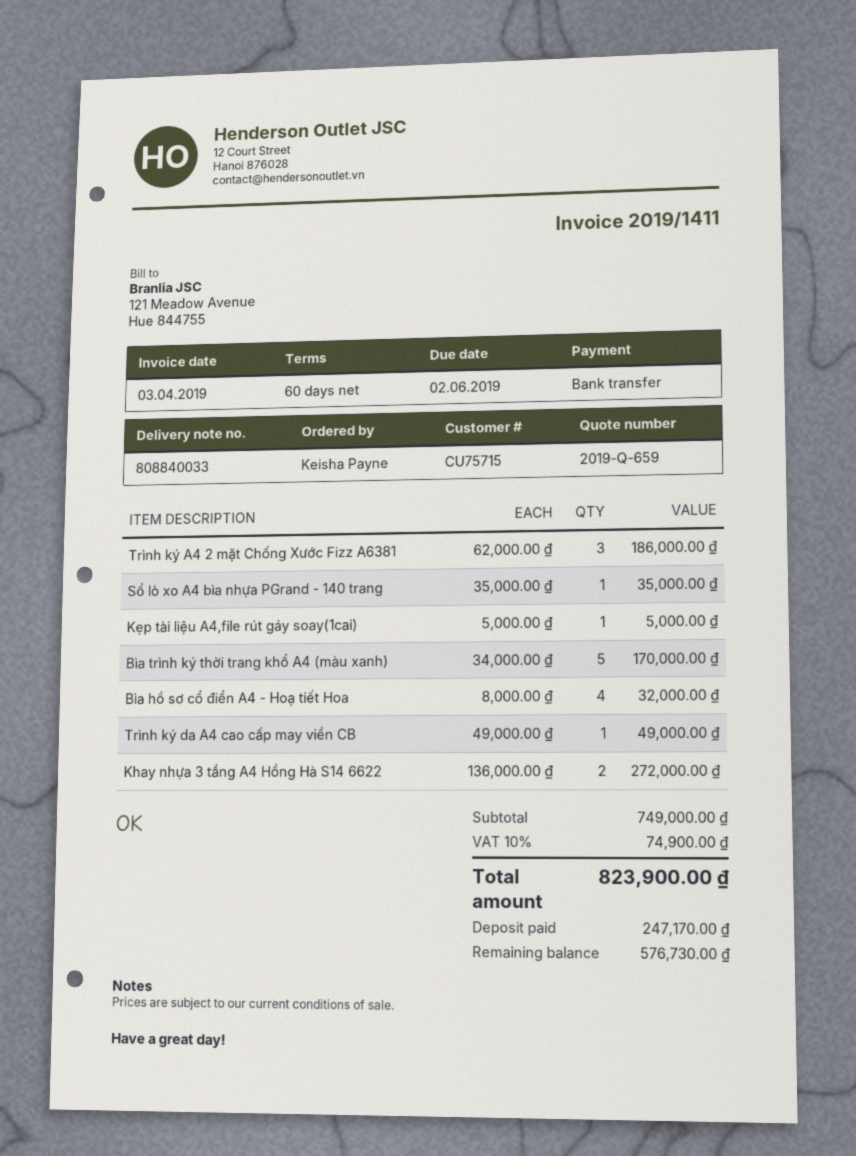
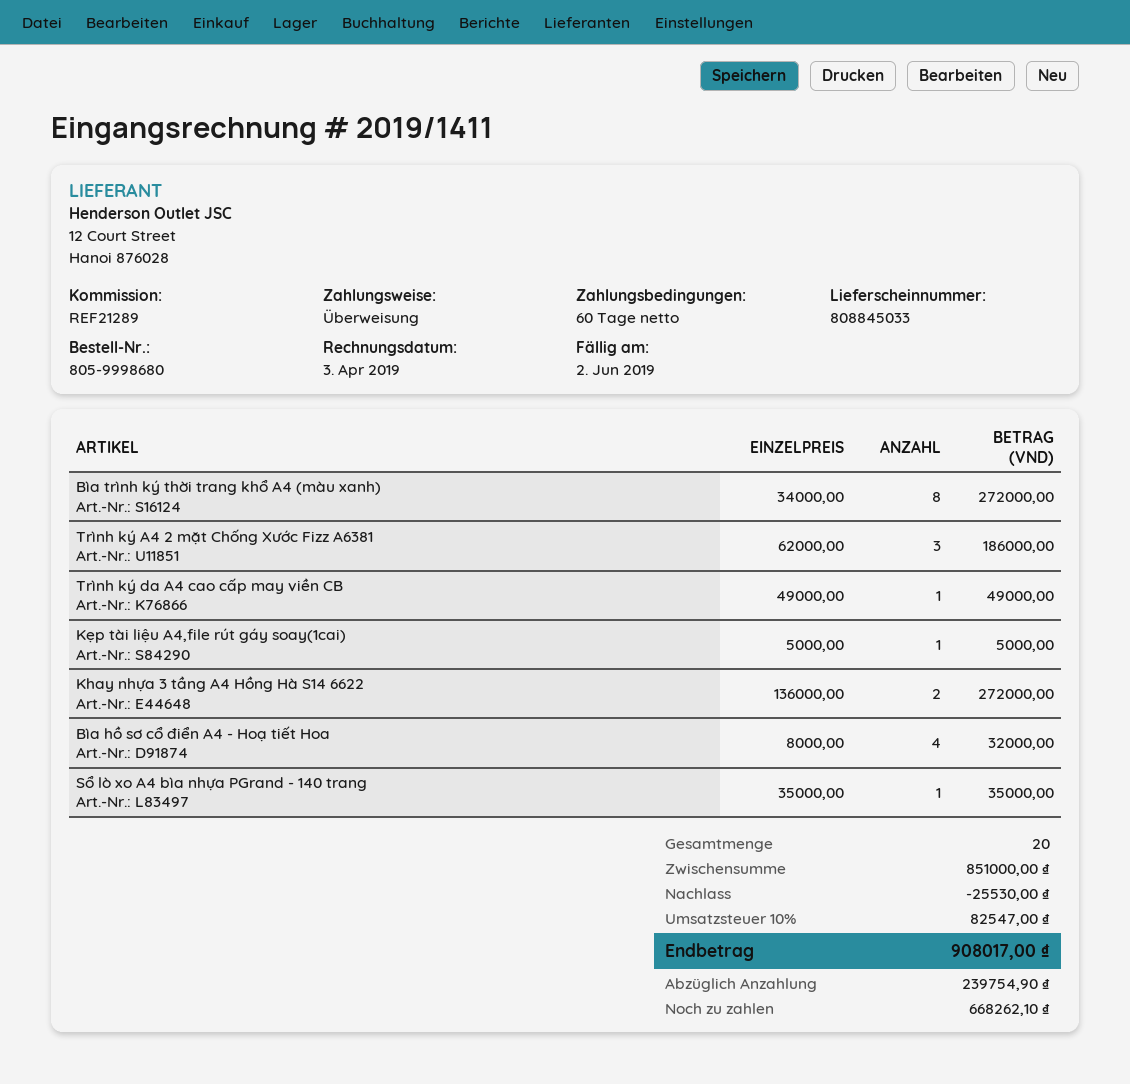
delivery note number: 808840033 -> 808845033
Bìa trình ký thời trang khổ A4 (màu xanh): 5 x 34000.00 = 170000.00 -> 8 x 34000.00 = 272000.00
subtotal: 749000.00 -> 851000.00
discount: none -> 25530.00
tax: 10% = 74900.00 -> 10% = 82547.00
total: 823900.00 -> 908017.00
deposit: 247170.00 -> 239754.90
balance: 576730.00 -> 668262.10

